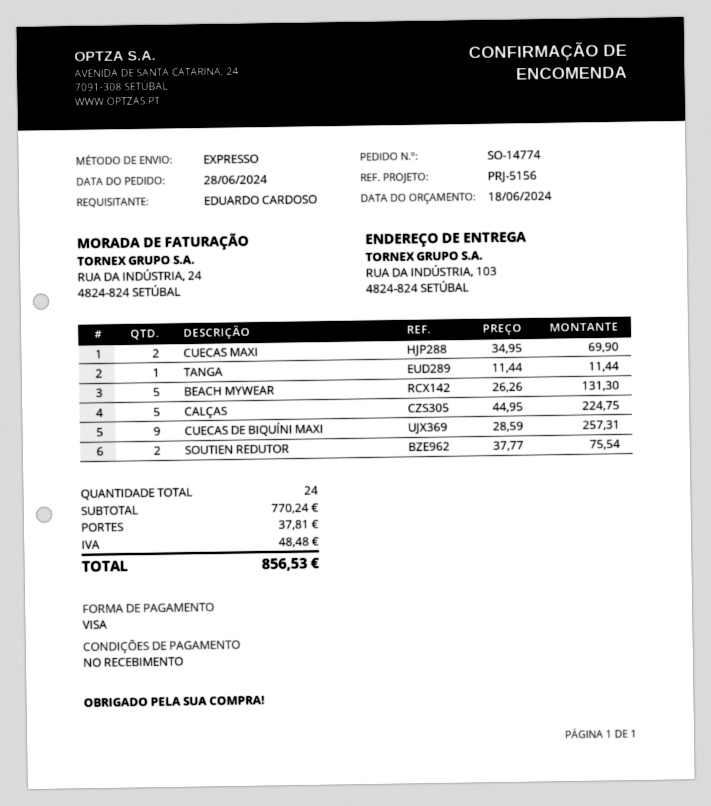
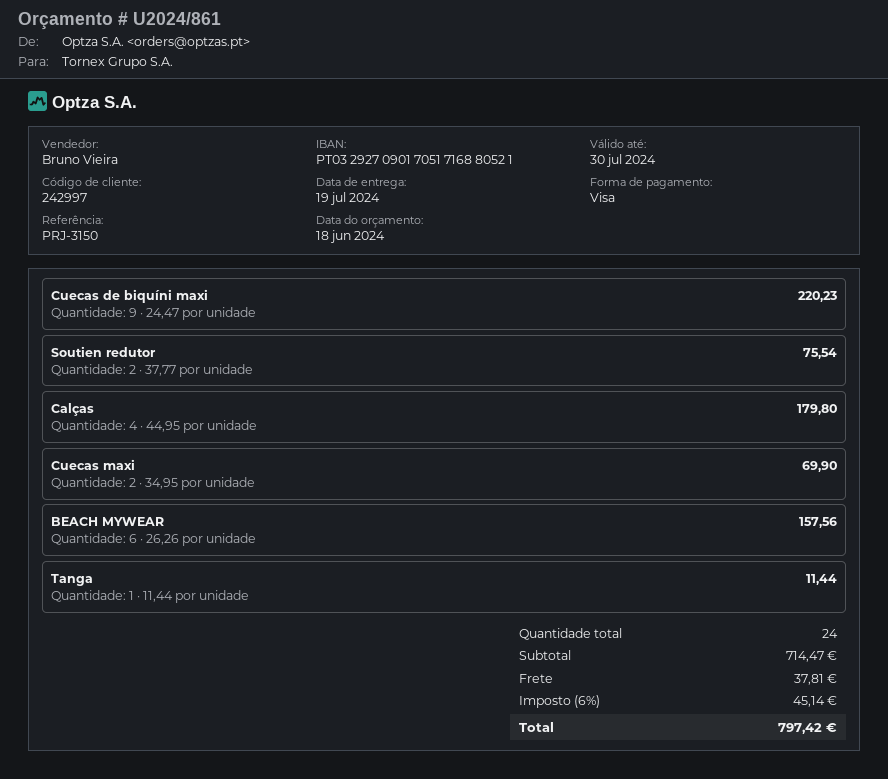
reference: PRJ-5156 -> PRJ-3150
BEACH MYWEAR: 5 x 26.26 = 131.30 -> 6 x 26.26 = 157.56
CALÇAS: 5 x 44.95 = 224.75 -> 4 x 44.95 = 179.80
CUECAS DE BIQUÍNI MAXI: 9 x 28.59 = 257.31 -> 9 x 24.47 = 220.23
subtotal: 770.24 -> 714.47
tax: 48.48 -> 45.14
total: 856.53 -> 797.42

